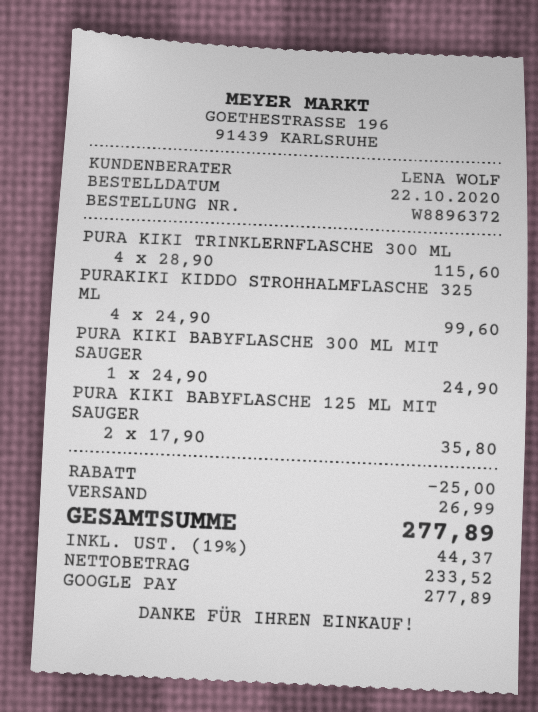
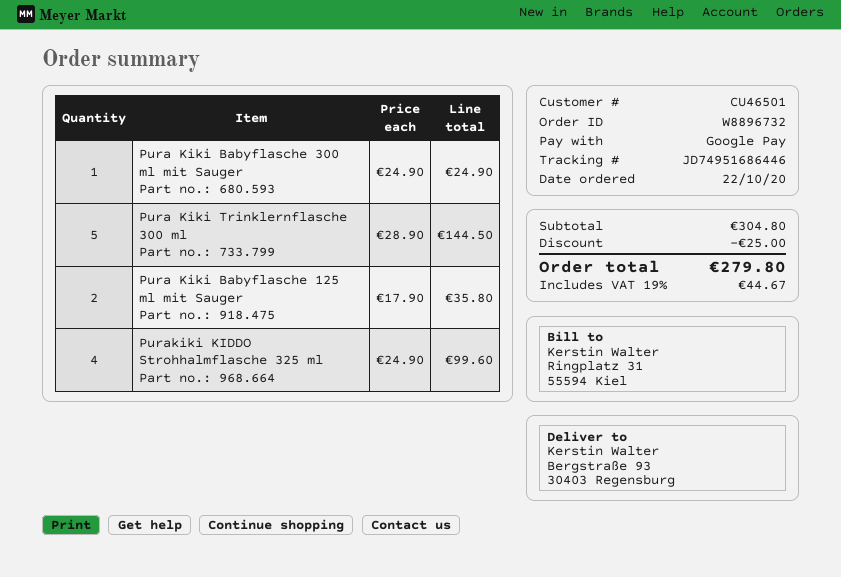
order number: W8896372 -> W8896732
PURA KIKI TRINKLERNFLASCHE 300 ML: 4 x 28.90 = 115.60 -> 5 x 28.90 = 144.50
shipping: 26.99 -> none
tax: 19% = 44.37 -> 19% = 44.67
total: 277.89 -> 279.80

